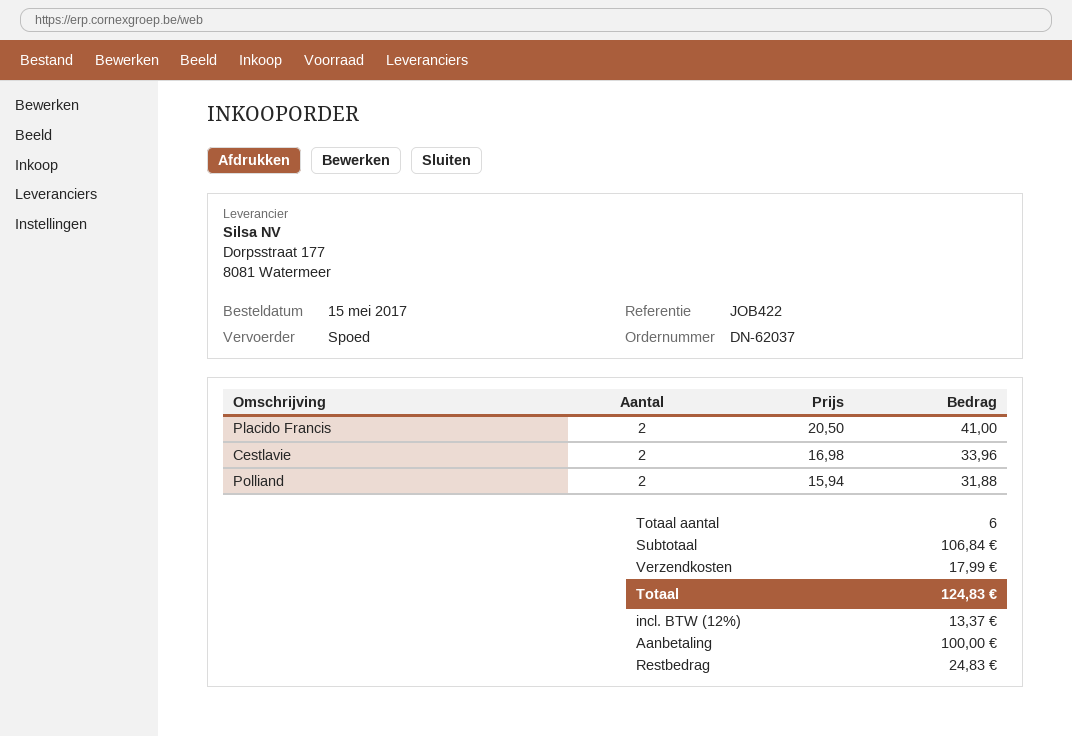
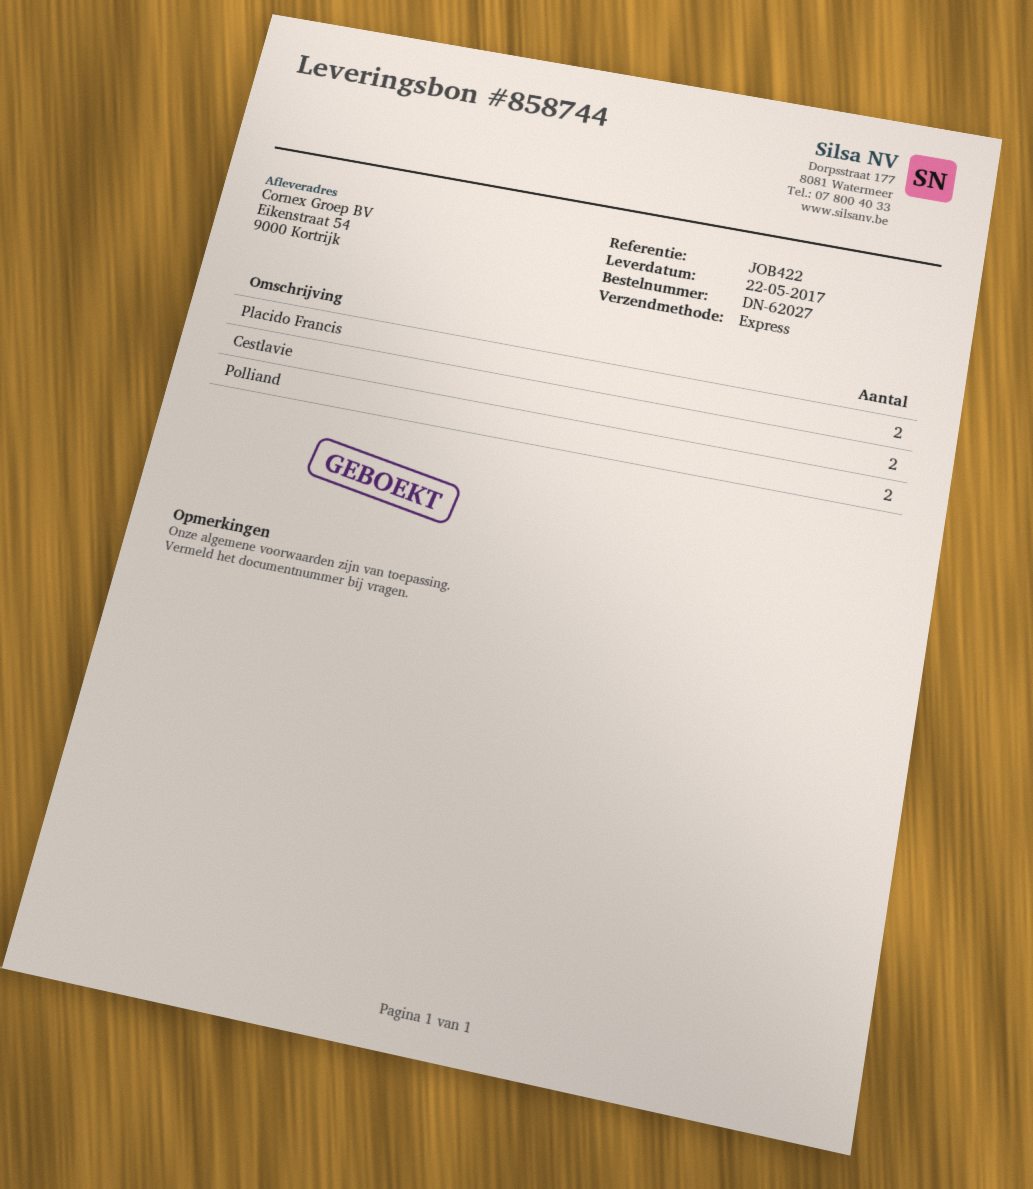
order number: DN-62037 -> DN-62027

